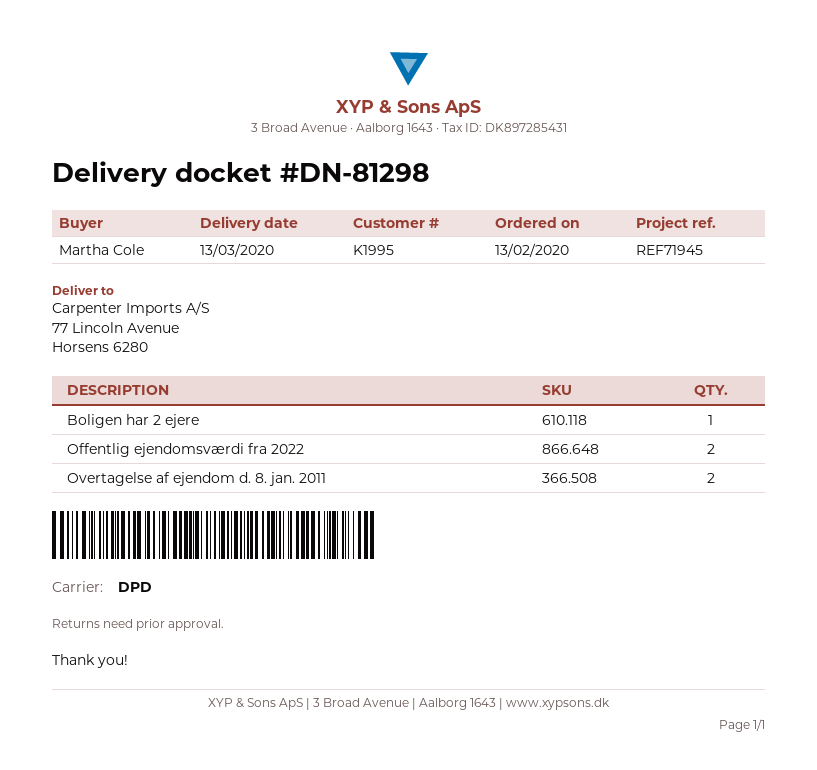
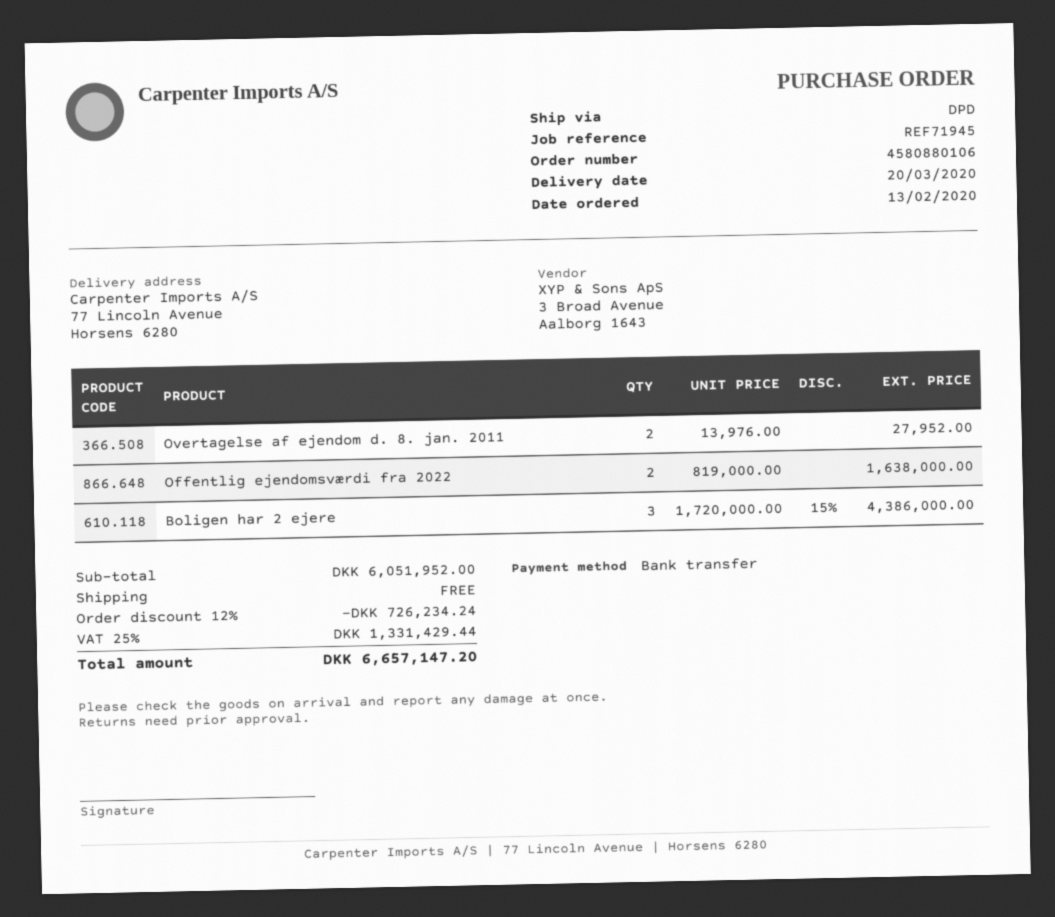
delivery date: 2020-03-13 -> 2020-03-20
Boligen har 2 ejere: 1 -> 3

